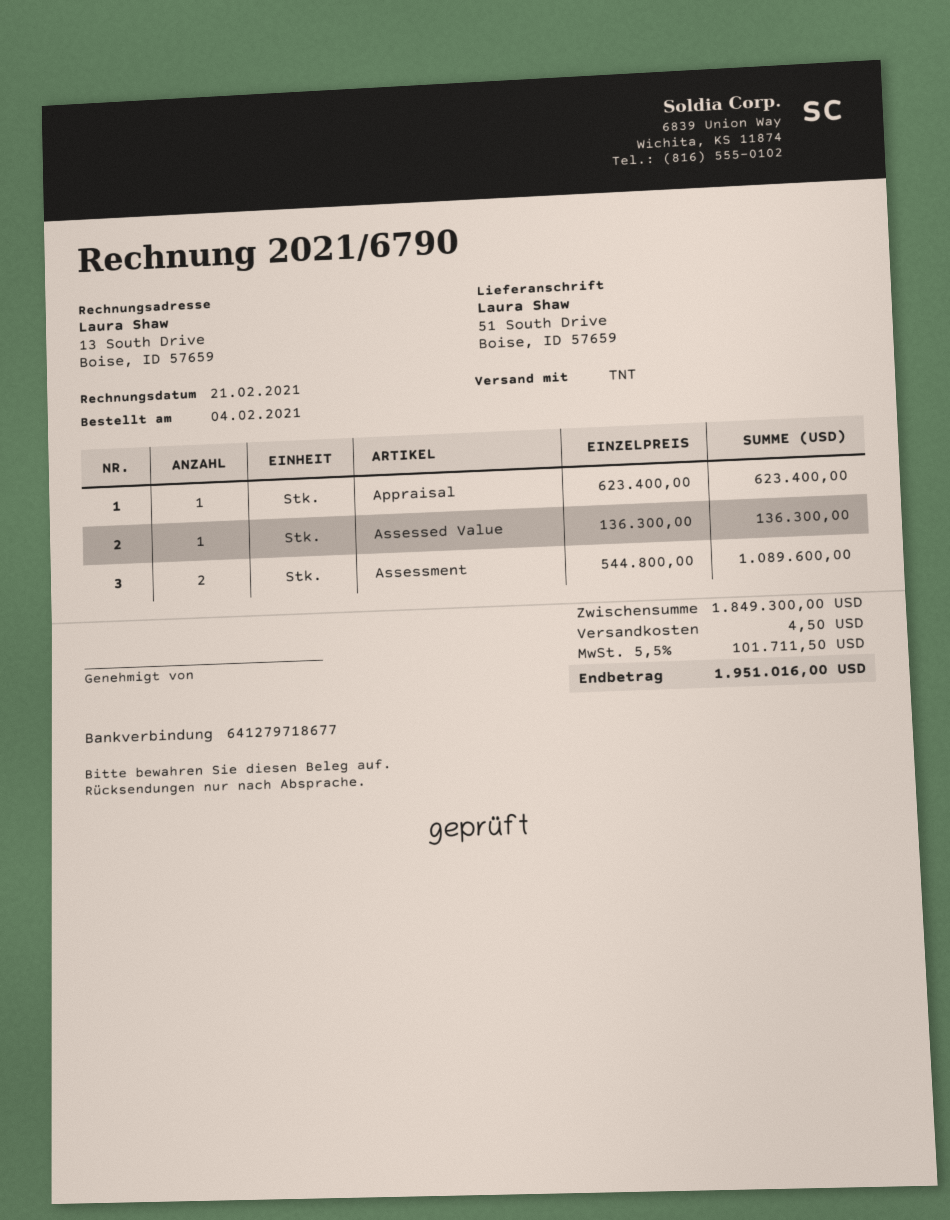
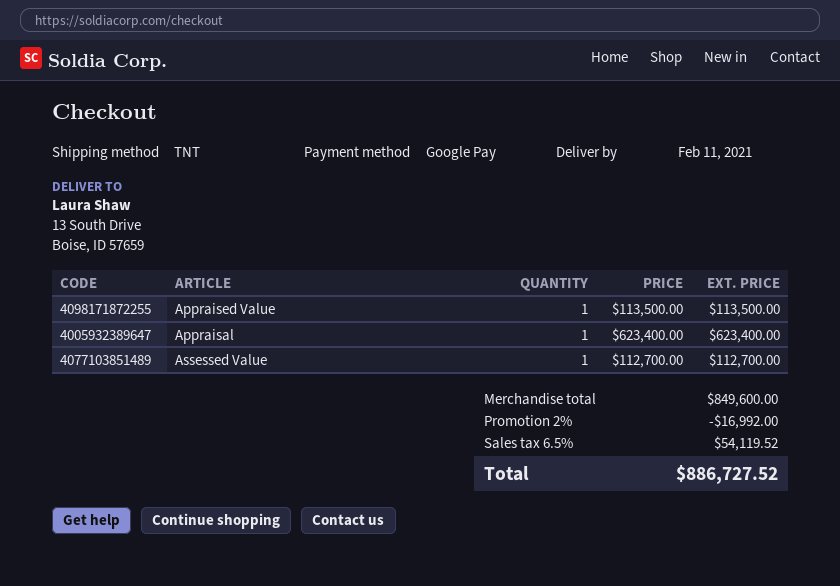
ship to: 51 South Drive, Boise, ID 57659 -> 13 South Drive, Boise, ID 57659
Assessed Value: 1 x 136300.00 = 136300.00 -> 1 x 112700.00 = 112700.00
Assessment: 2 x 544800.00 = 1089600.00 -> none
Appraised Value: none -> 1 x 113500.00 = 113500.00
subtotal: 1849300.00 -> 849600.00
discount: none -> 2% = 16992.00
shipping: 4.50 -> none
tax: 5.5% = 101711.50 -> 6.5% = 54119.52
total: 1951016.00 -> 886727.52

